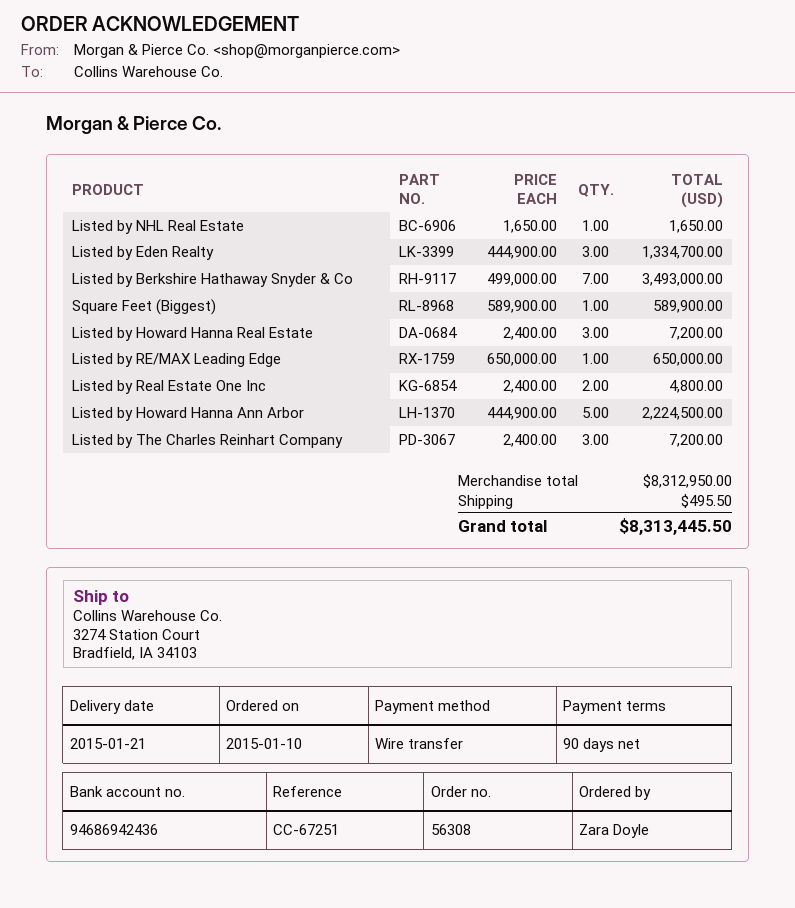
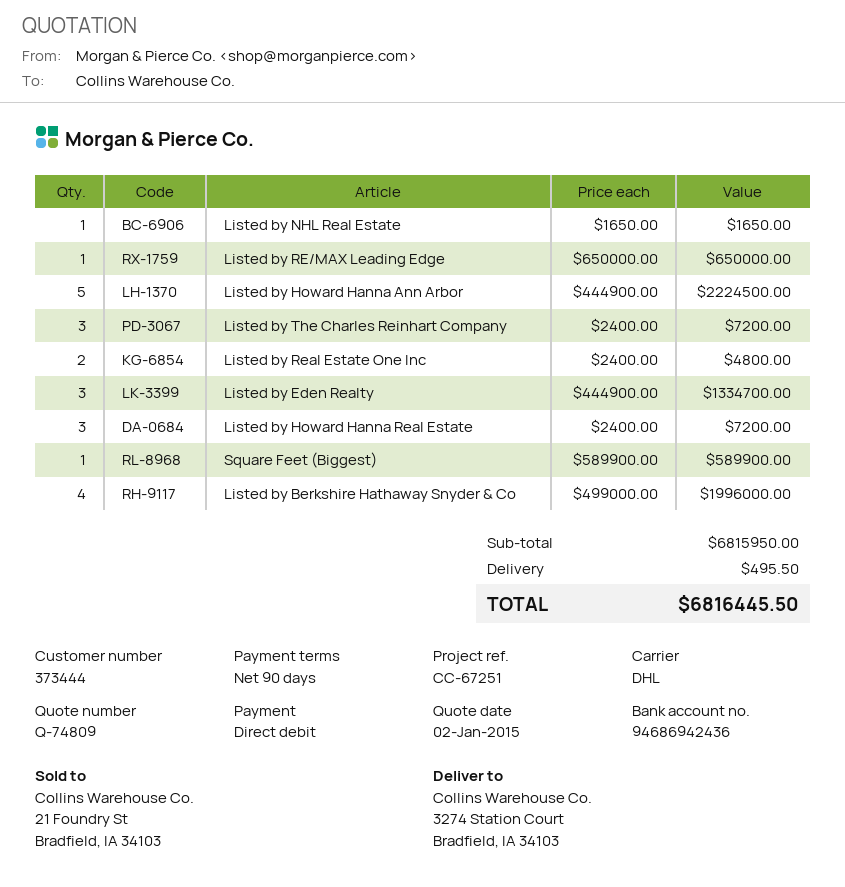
payment method: bank transfer -> direct debit
Listed by Berkshire Hathaway Snyder & Co: 7 x 499000.00 = 3493000.00 -> 4 x 499000.00 = 1996000.00
subtotal: 8312950.00 -> 6815950.00
total: 8313445.50 -> 6816445.50

